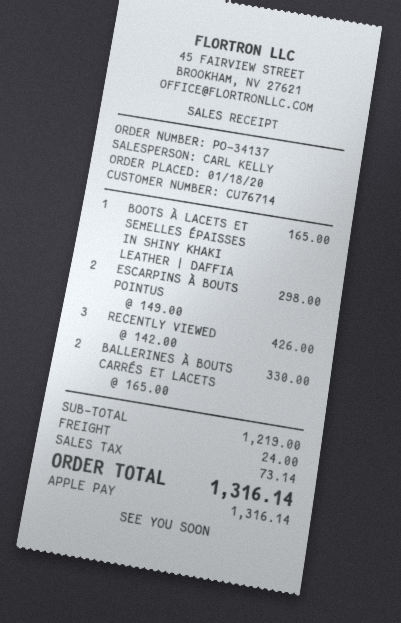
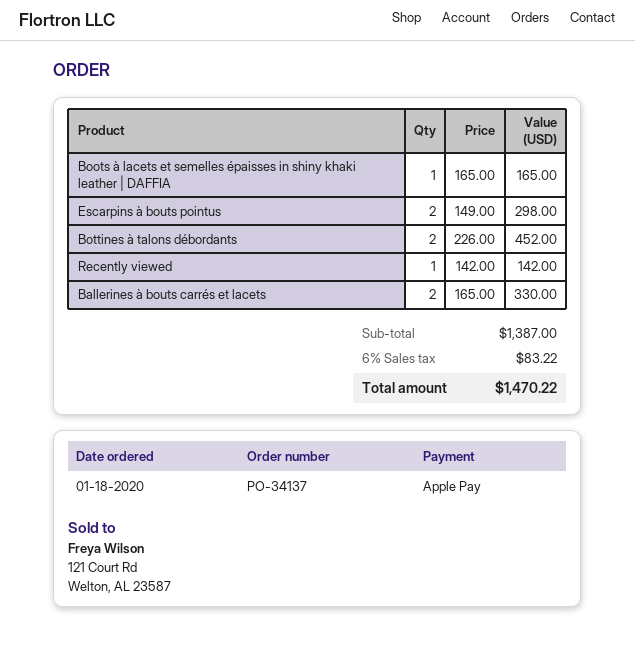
RECENTLY VIEWED: 3 x 142.00 = 426.00 -> 1 x 142.00 = 142.00
Bottines à talons débordants: none -> 2 x 226.00 = 452.00
subtotal: 1219.00 -> 1387.00
shipping: 24.00 -> none
tax: 73.14 -> 83.22
total: 1316.14 -> 1470.22

